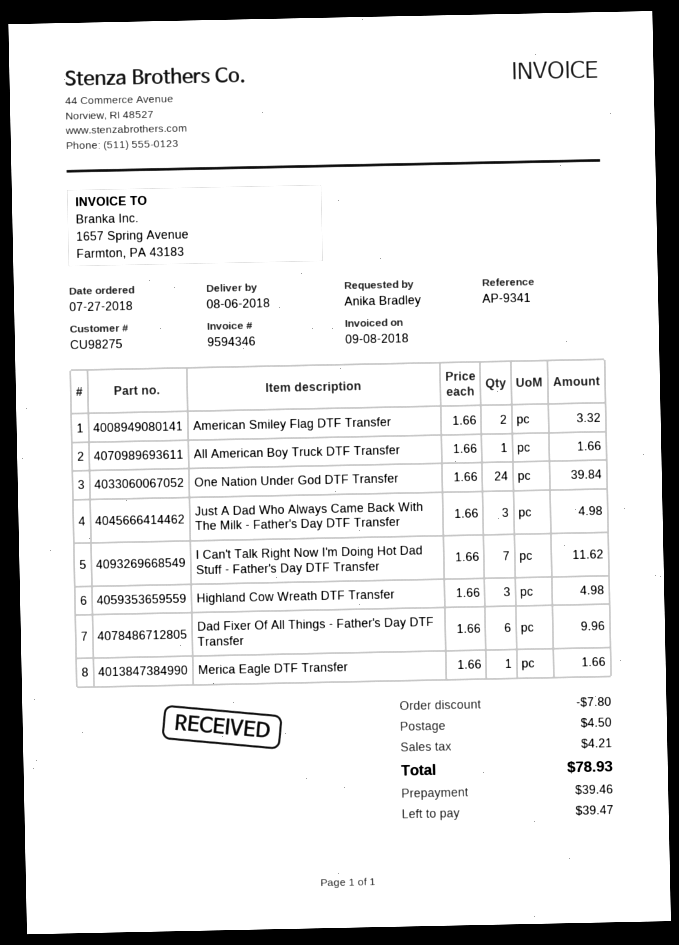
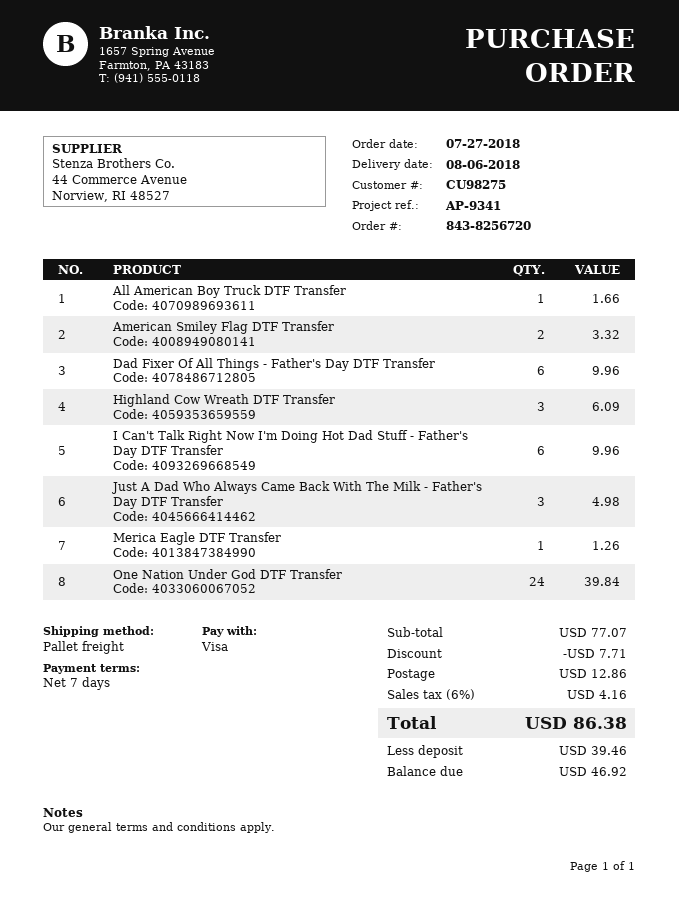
I Can't Talk Right Now I'm Doing Hot Dad Stuff - Father's Day DTF Transfer: 7 for 11.62 -> 6 for 9.96
Highland Cow Wreath DTF Transfer: 3 for 4.98 -> 3 for 6.09
Merica Eagle DTF Transfer: 1 for 1.66 -> 1 for 1.26
discount: 7.80 -> 7.71
shipping: 4.50 -> 12.86
tax: 4.21 -> 4.16
total: 78.93 -> 86.38
balance: 39.47 -> 46.92

